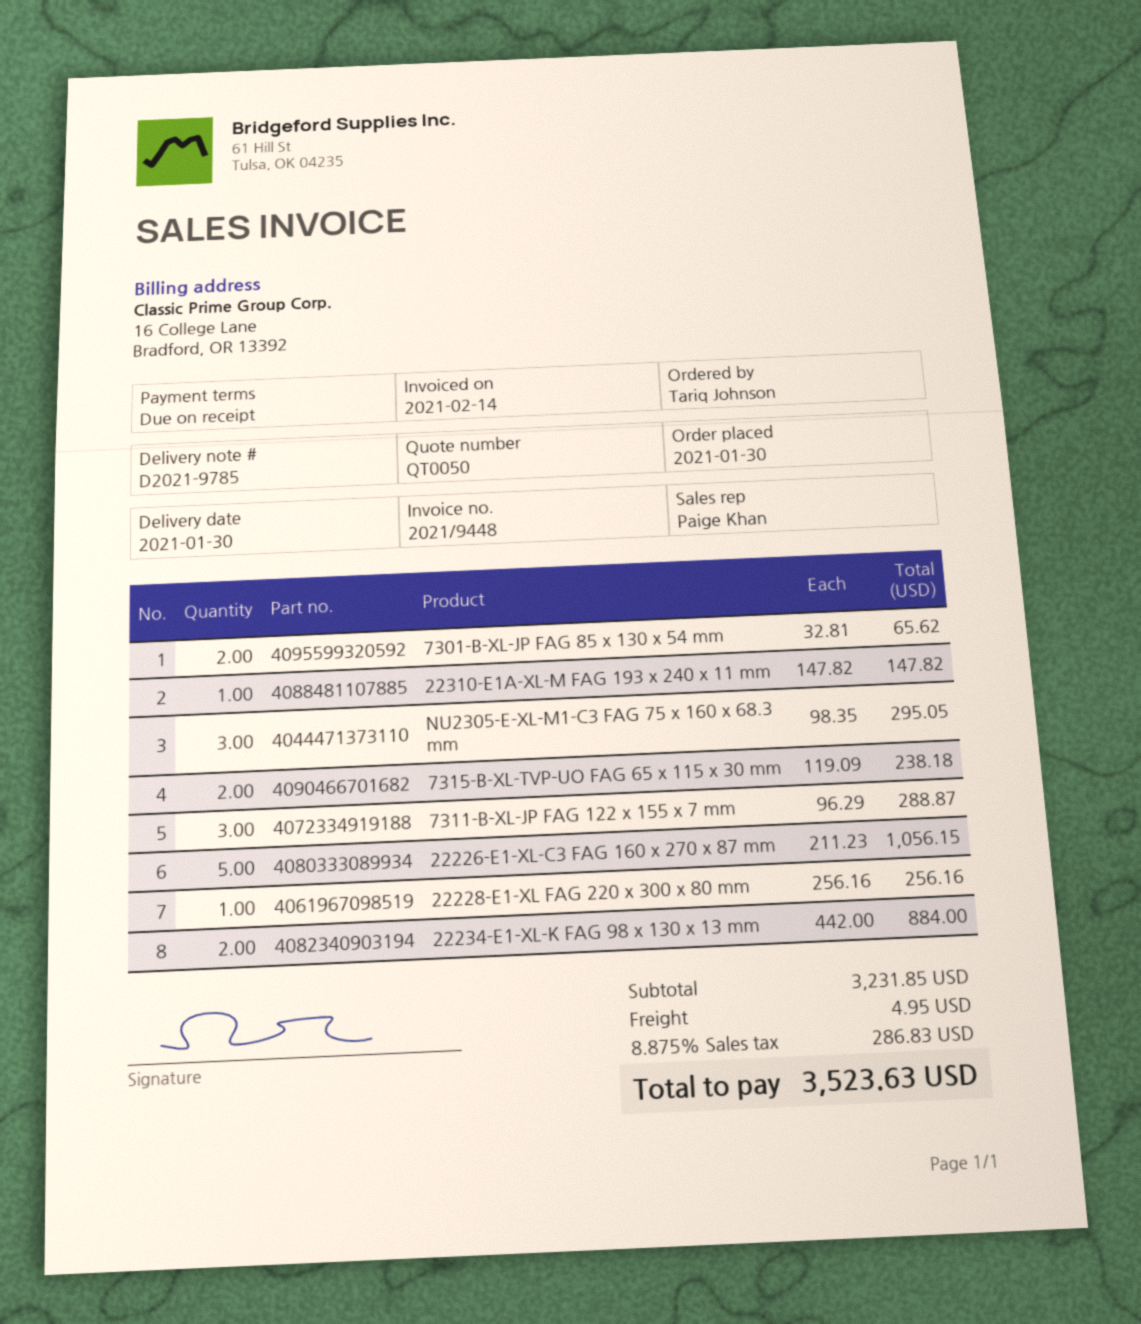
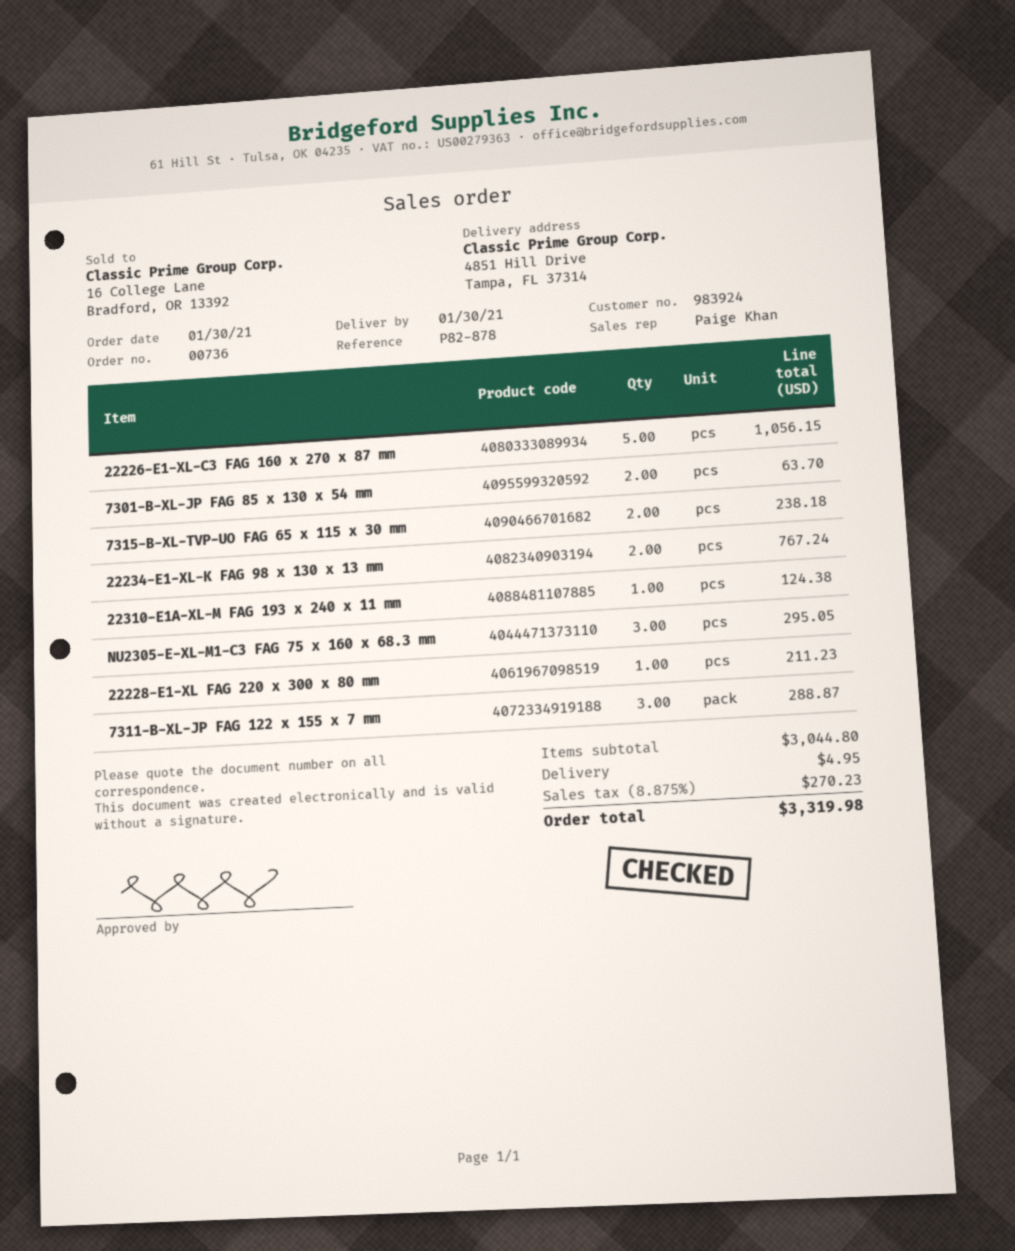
7301-B-XL-JP FAG 85 x 130 x 54 mm: 2 for 65.62 -> 2 for 63.70
22310-E1A-XL-M FAG 193 x 240 x 11 mm: 1 for 147.82 -> 1 for 124.38
22228-E1-XL FAG 220 x 300 x 80 mm: 1 for 256.16 -> 1 for 211.23
22234-E1-XL-K FAG 98 x 130 x 13 mm: 2 for 884.00 -> 2 for 767.24
subtotal: 3231.85 -> 3044.80
tax: 8.875% = 286.83 -> 8.875% = 270.23
total: 3523.63 -> 3319.98

